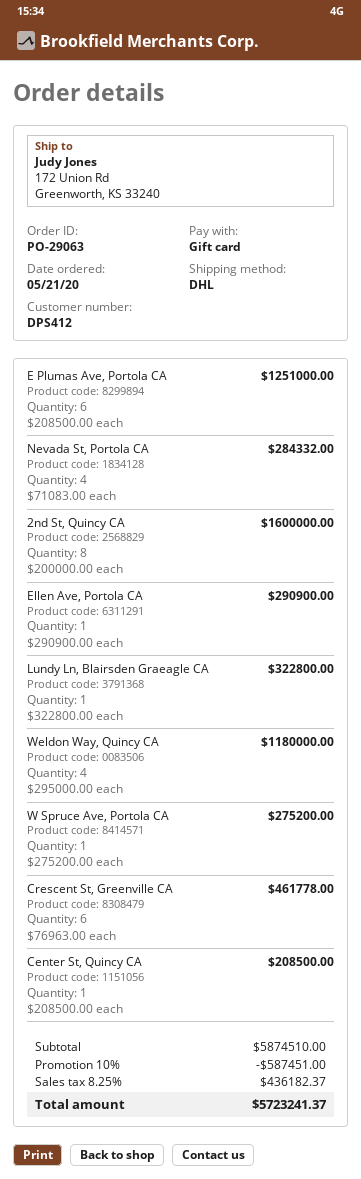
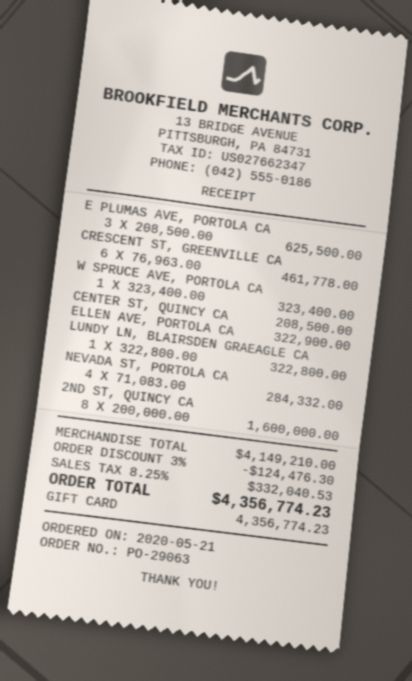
E Plumas Ave, Portola CA: 6 x 208500.00 = 1251000.00 -> 3 x 208500.00 = 625500.00
Ellen Ave, Portola CA: 1 x 290900.00 = 290900.00 -> 1 x 322900.00 = 322900.00
Weldon Way, Quincy CA: 4 x 295000.00 = 1180000.00 -> none
W Spruce Ave, Portola CA: 1 x 275200.00 = 275200.00 -> 1 x 323400.00 = 323400.00
subtotal: 5874510.00 -> 4149210.00
discount: 10% = 587451.00 -> 3% = 124476.30
tax: 8.25% = 436182.37 -> 8.25% = 332040.53
total: 5723241.37 -> 4356774.23

